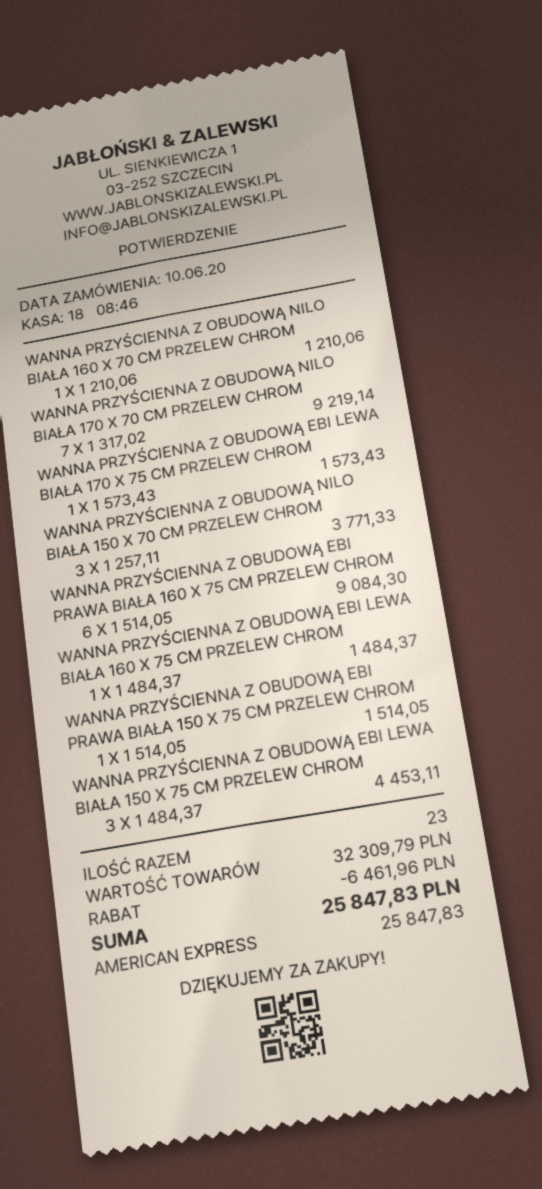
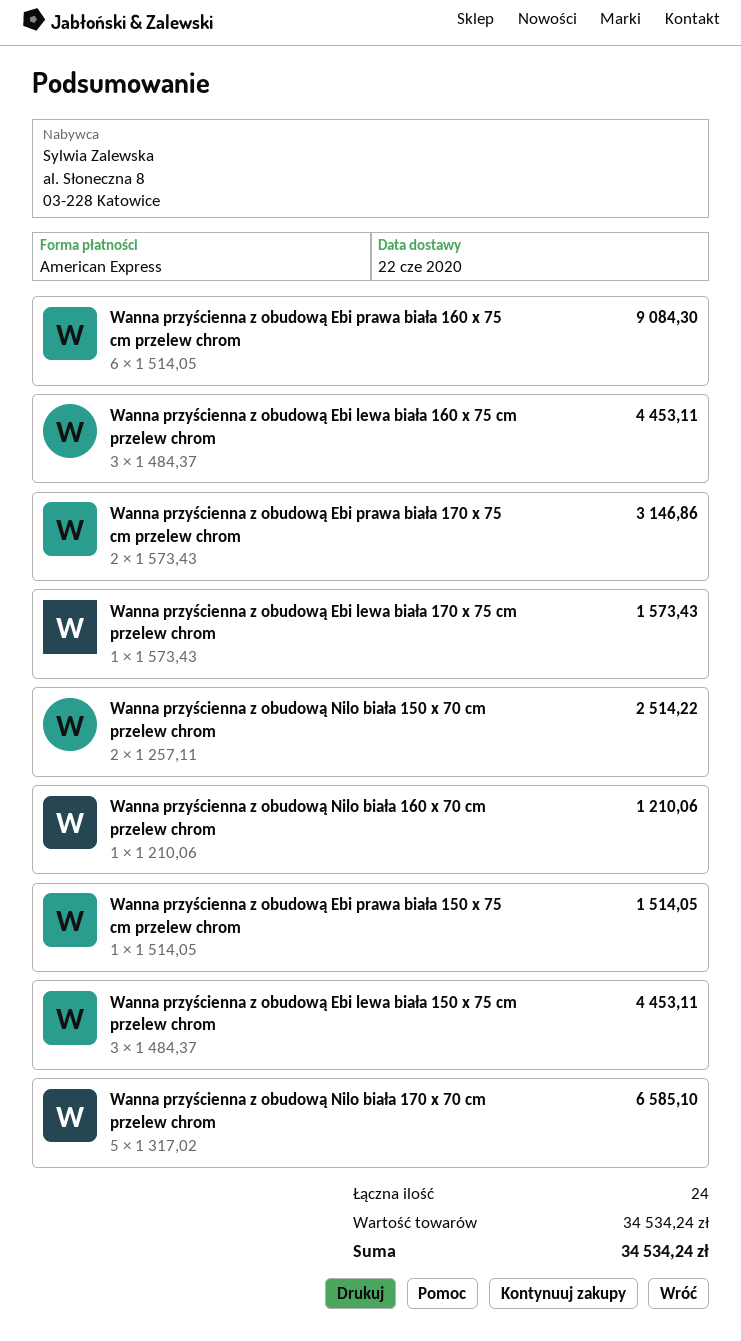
WANNA PRZYŚCIENNA Z OBUDOWĄ NILO BIAŁA 170 X 70 CM PRZELEW CHROM: 7 x 1317.02 = 9219.14 -> 5 x 1317.02 = 6585.10
WANNA PRZYŚCIENNA Z OBUDOWĄ NILO BIAŁA 150 X 70 CM PRZELEW CHROM: 3 x 1257.11 = 3771.33 -> 2 x 1257.11 = 2514.22
WANNA PRZYŚCIENNA Z OBUDOWĄ EBI LEWA BIAŁA 160 X 75 CM PRZELEW CHROM: 1 x 1484.37 = 1484.37 -> 3 x 1484.37 = 4453.11
Wanna przyścienna z obudową Ebi prawa biała 170 x 75 cm przelew chrom: none -> 2 x 1573.43 = 3146.86
total quantity: 23 -> 24
subtotal: 32309.79 -> 34534.24
discount: 6461.96 -> none
total: 25847.83 -> 34534.24

